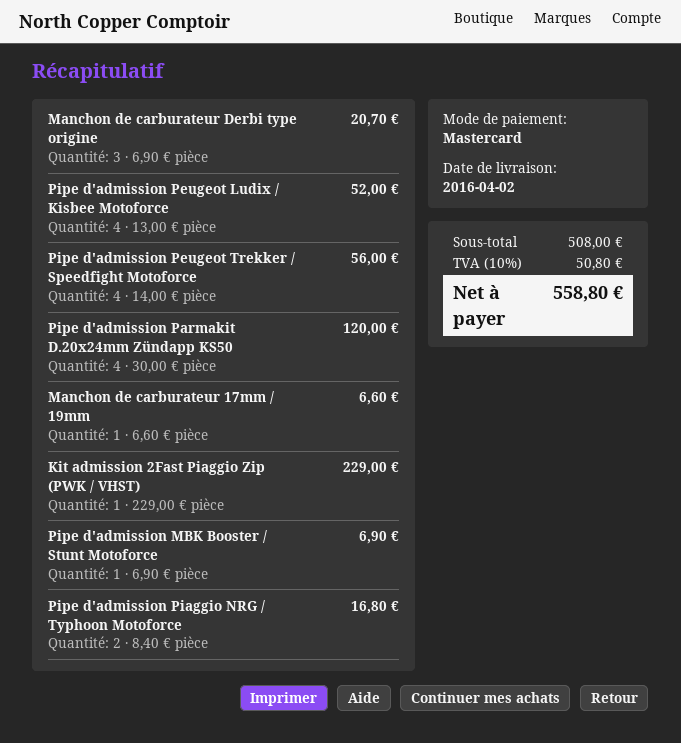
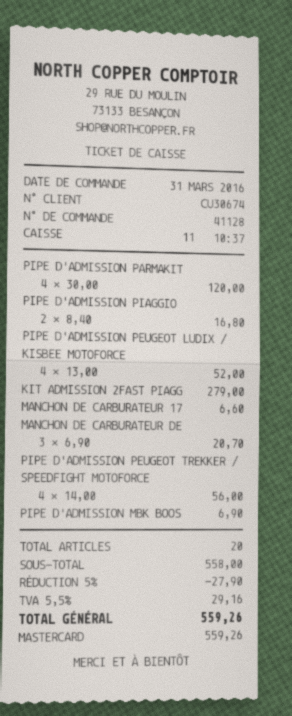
Kit admission 2Fast Piaggio Zip (PWK / VHST): 1 x 229.00 = 229.00 -> 1 x 279.00 = 279.00
subtotal: 508.00 -> 558.00
discount: none -> 5% = 27.90
tax: 10% = 50.80 -> 5.5% = 29.16
total: 558.80 -> 559.26

